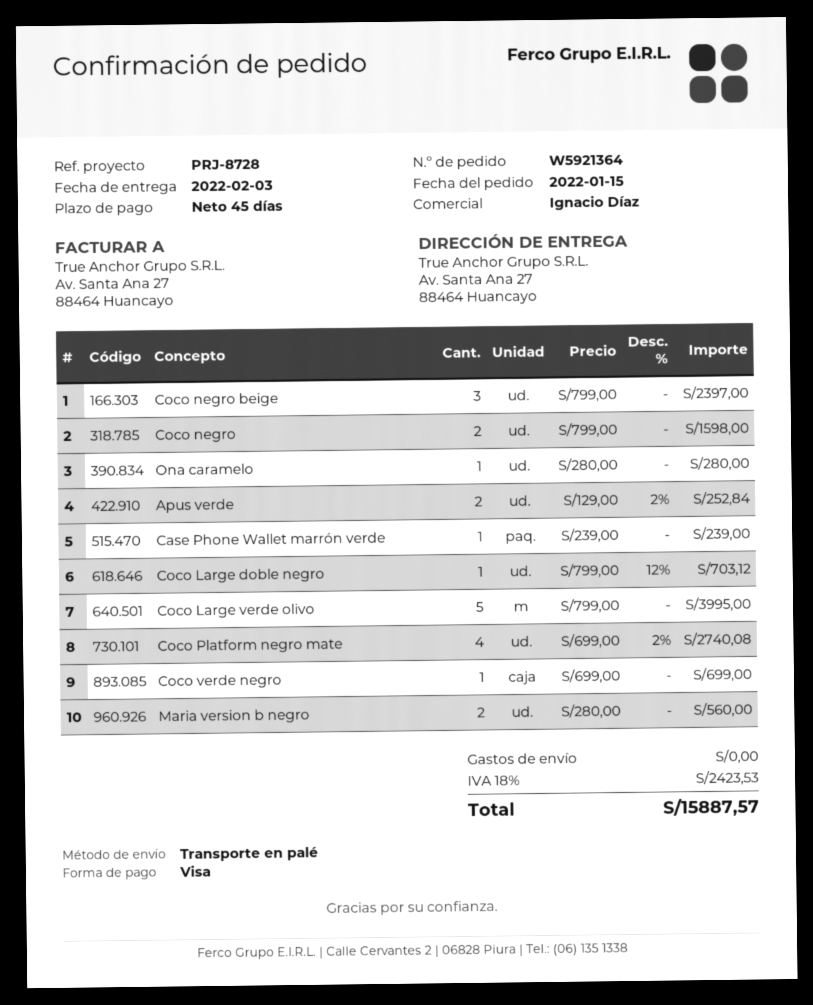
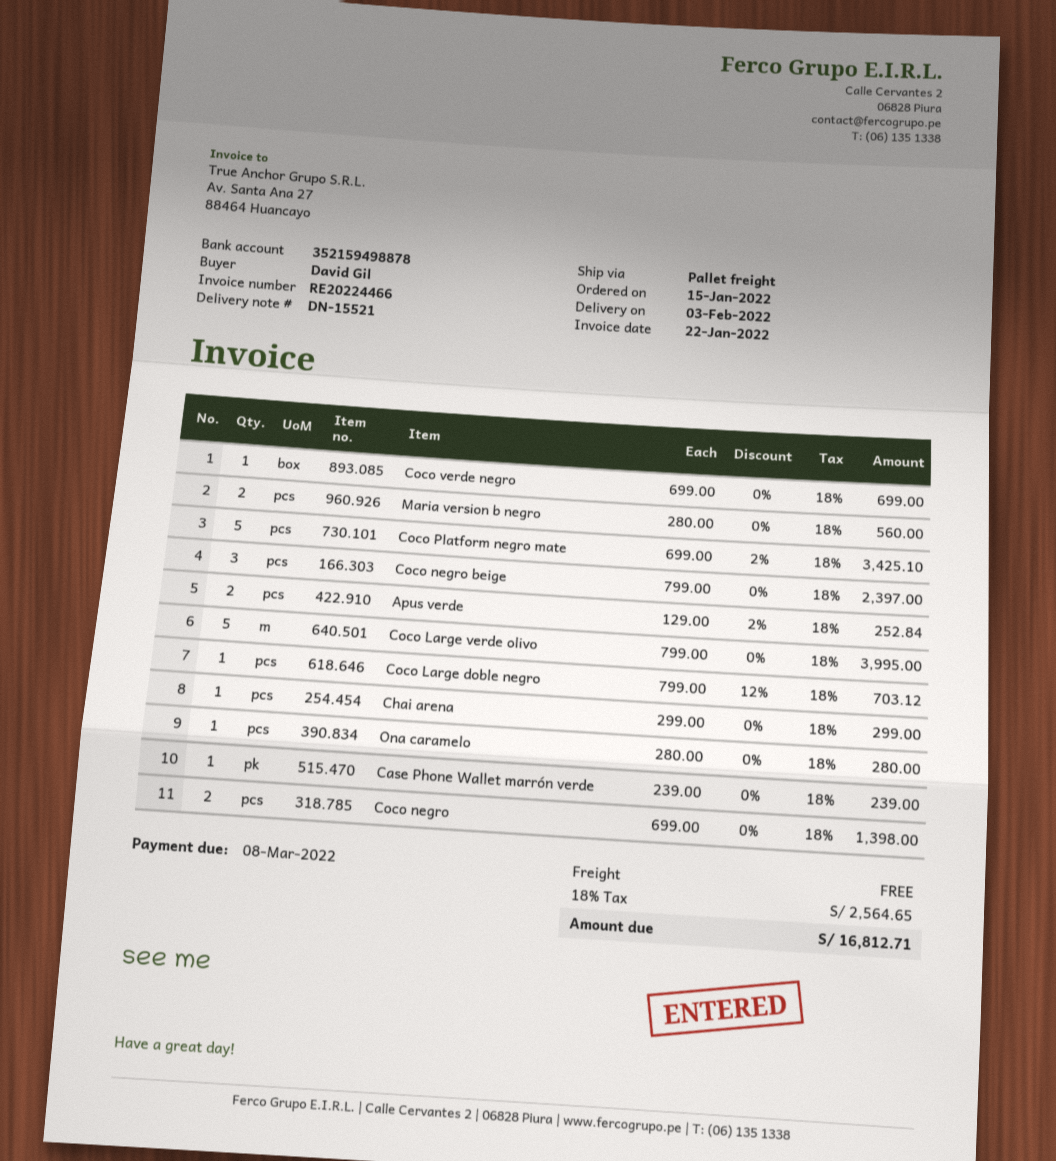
Coco negro: 2 x 799.00 = 1598.00 -> 2 x 699.00 = 1398.00
Coco Platform negro mate: 4 x 699.00 - 2% = 2740.08 -> 5 x 699.00 - 2% = 3425.10
Chai arena: none -> 1 x 299.00 = 299.00
tax: 18% = 2423.53 -> 18% = 2564.65
total: 15887.57 -> 16812.71

